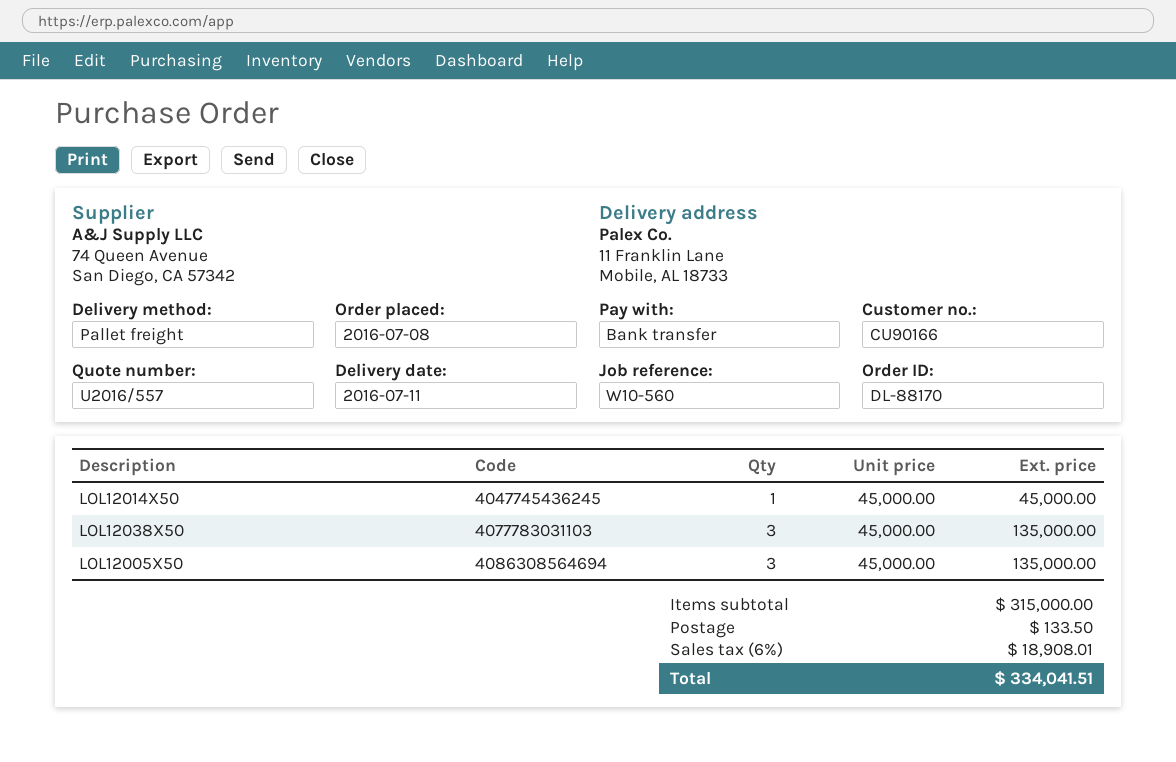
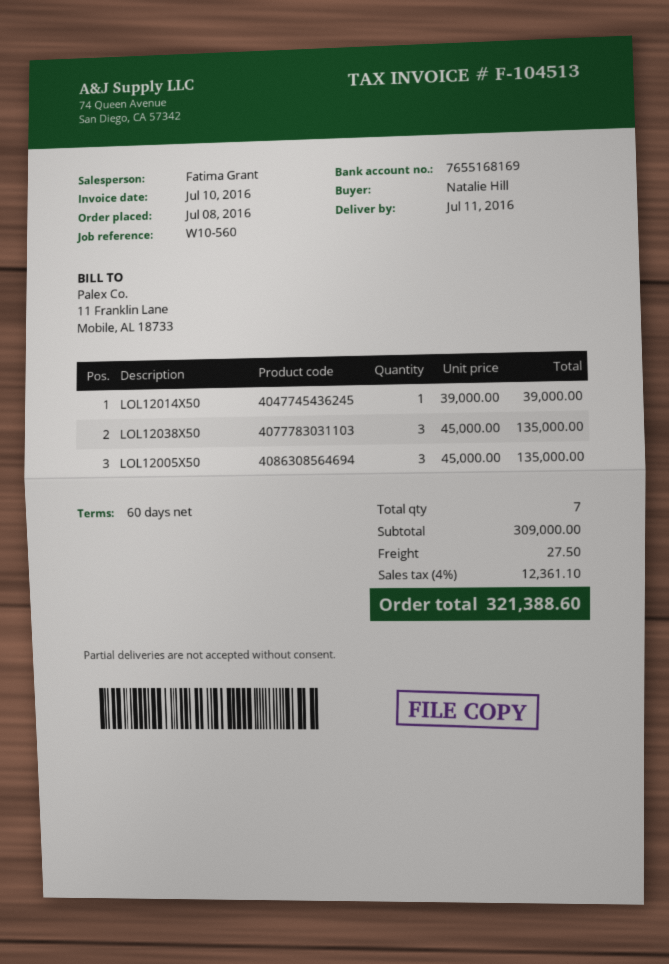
LOL12014X50: 1 x 45000.00 = 45000.00 -> 1 x 39000.00 = 39000.00
subtotal: 315000.00 -> 309000.00
shipping: 133.50 -> 27.50
tax: 6% = 18908.01 -> 4% = 12361.10
total: 334041.51 -> 321388.60

